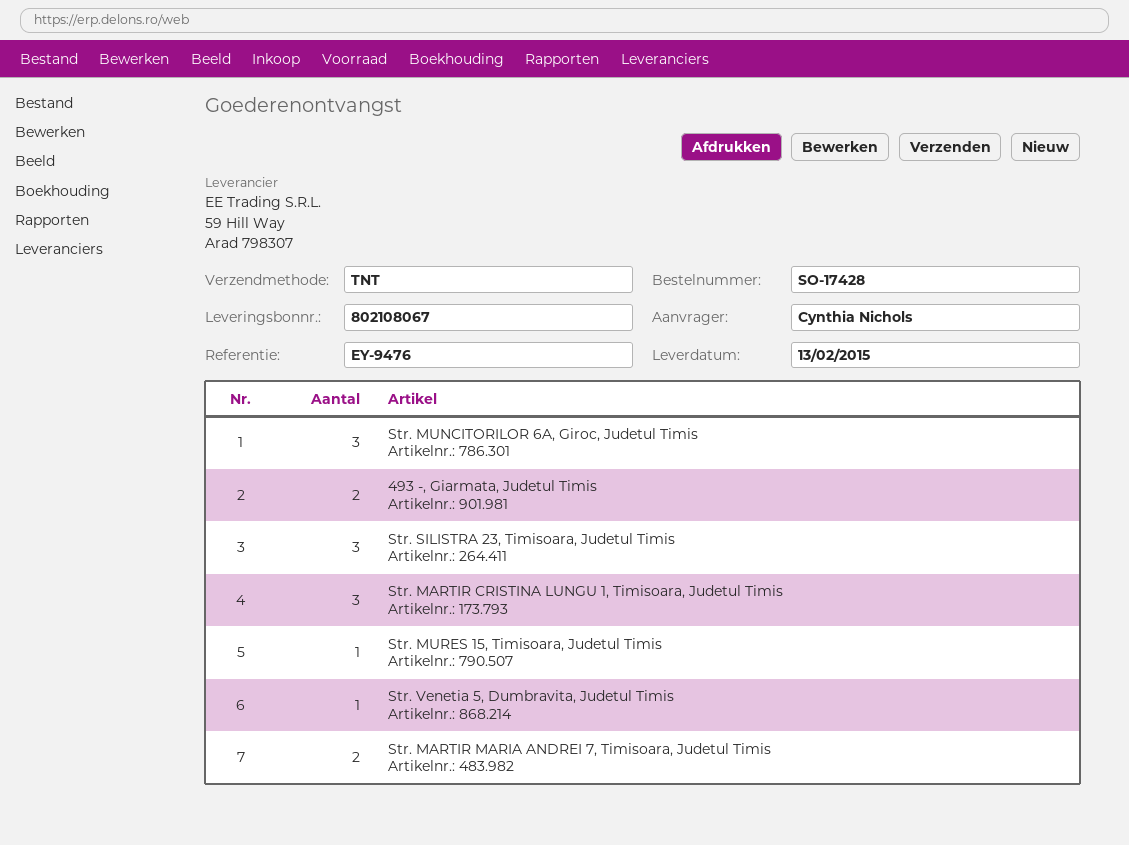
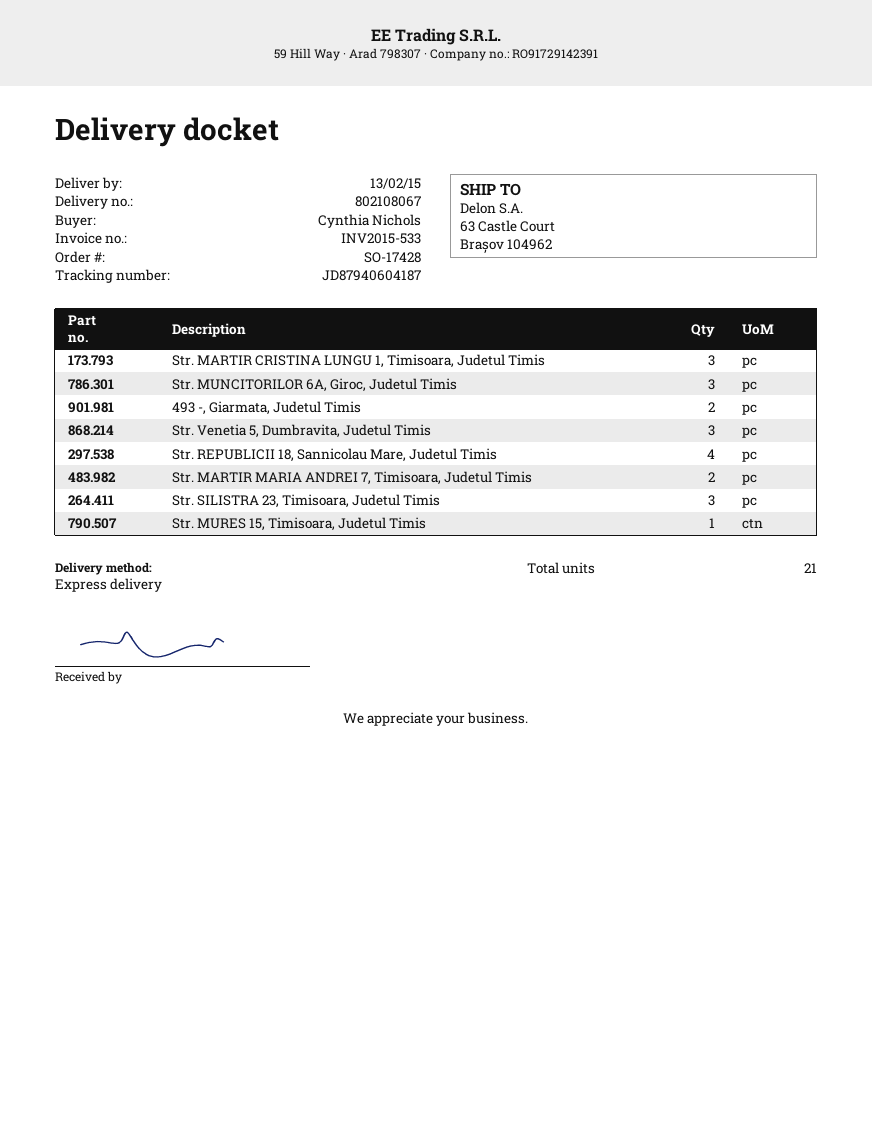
shipping method: TNT -> express
Str. Venetia 5, Dumbravita, Judetul Timis: 1 -> 3
Str. REPUBLICII 18, Sannicolau Mare, Judetul Timis: none -> 4

